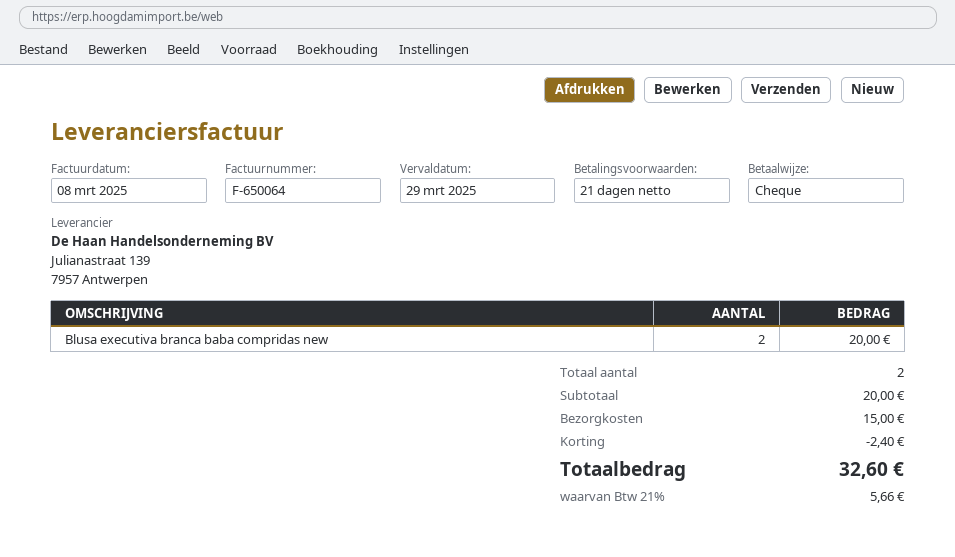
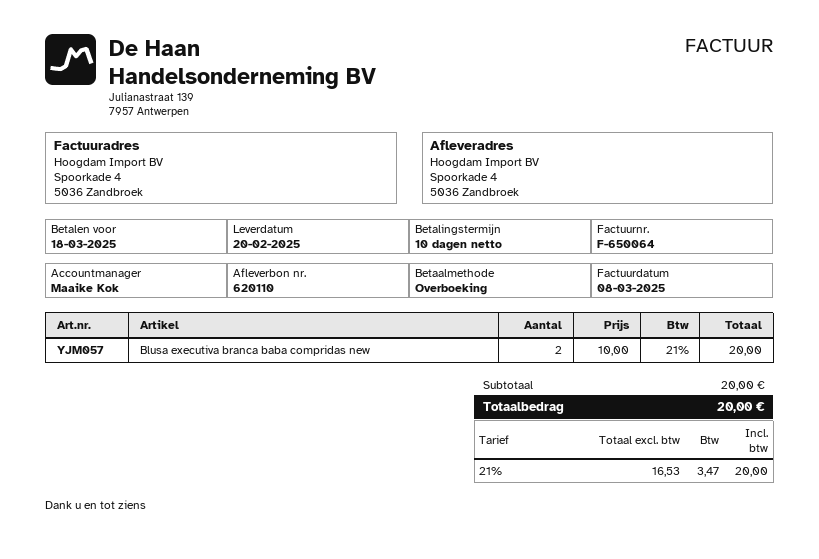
payment terms: 21 days -> 10 days
due date: 2025-03-29 -> 2025-03-18
payment method: cheque -> bank transfer
discount: 2.40 -> none
shipping: 15.00 -> none
tax: 21% = 5.66 -> 21% = 3.47
total: 32.60 -> 20.00

